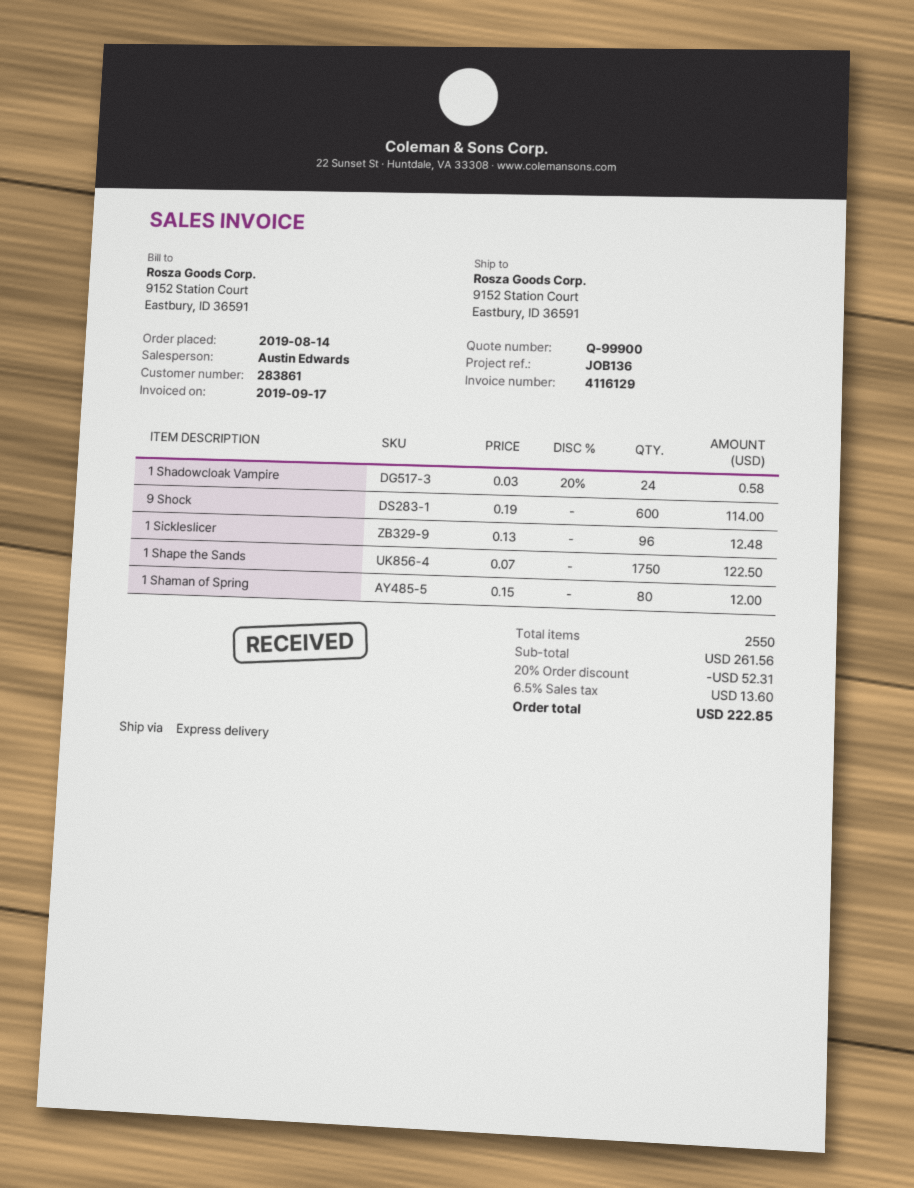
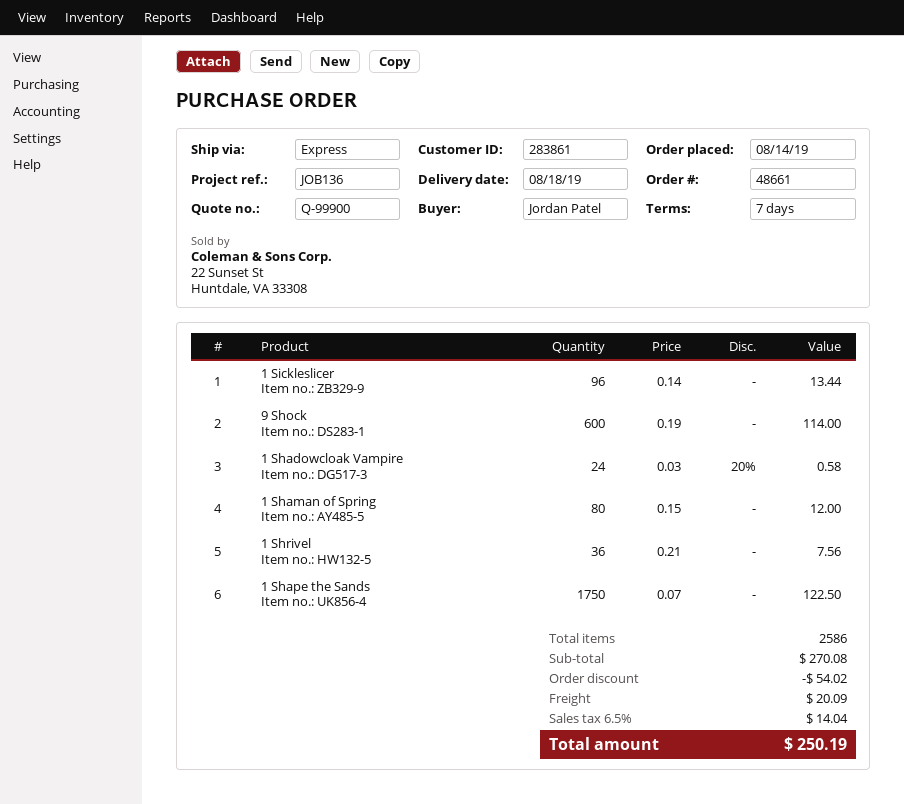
1 Sickleslicer: 96 x 0.13 = 12.48 -> 96 x 0.14 = 13.44
1 Shrivel: none -> 36 x 0.21 = 7.56
total quantity: 2550 -> 2586
subtotal: 261.56 -> 270.08
discount: 52.31 -> 54.02
shipping: none -> 20.09
tax: 6.5% = 13.60 -> 6.5% = 14.04
total: 222.85 -> 250.19

